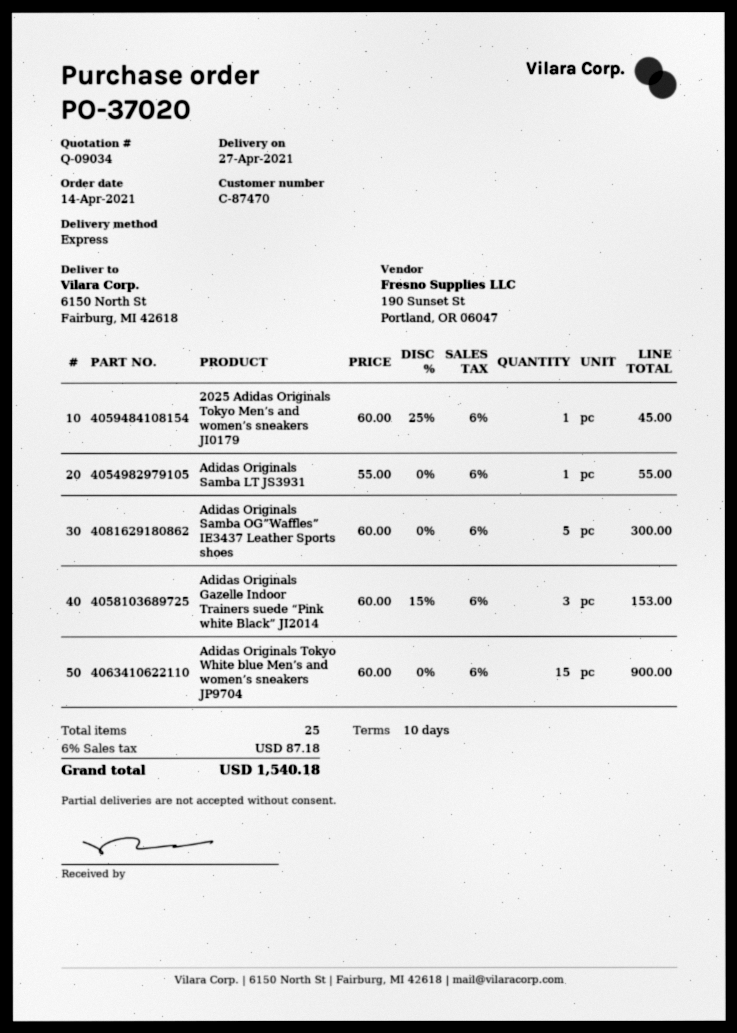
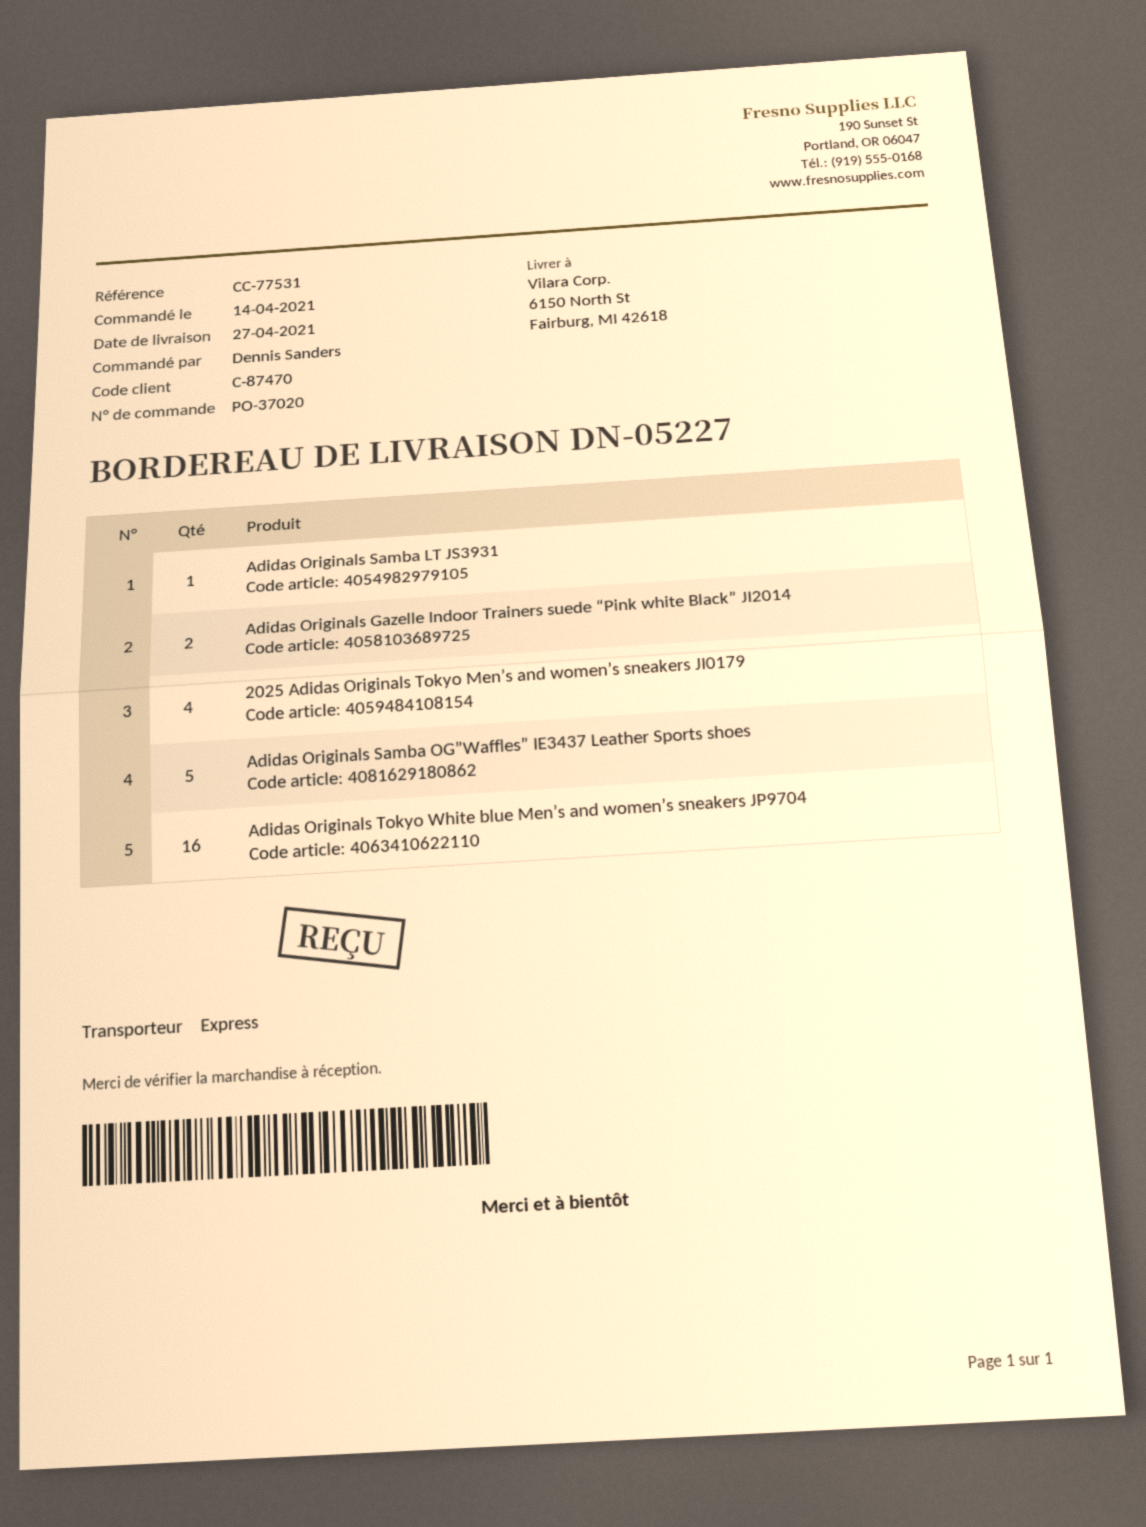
2025 Adidas Originals Tokyo Men’s and women’s sneakers JI0179: 1 -> 4
Adidas Originals Gazelle Indoor Trainers suede “Pink white Black” JI2014: 3 -> 2
Adidas Originals Tokyo White blue Men’s and women’s sneakers JP9704: 15 -> 16

